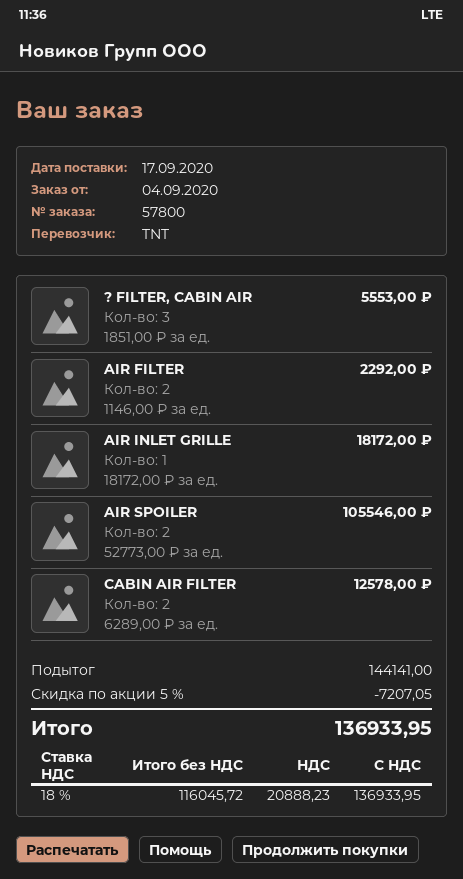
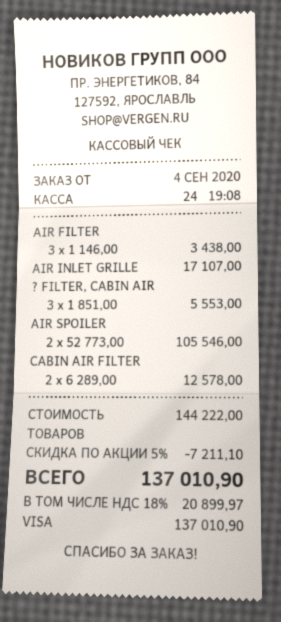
AIR FILTER: 2 x 1146.00 = 2292.00 -> 3 x 1146.00 = 3438.00
AIR INLET GRILLE: 1 x 18172.00 = 18172.00 -> 1 x 17107.00 = 17107.00
subtotal: 144141.00 -> 144222.00
discount: 5% = 7207.05 -> 5% = 7211.10
tax: 18% = 20888.23 -> 18% = 20899.97
total: 136933.95 -> 137010.90

